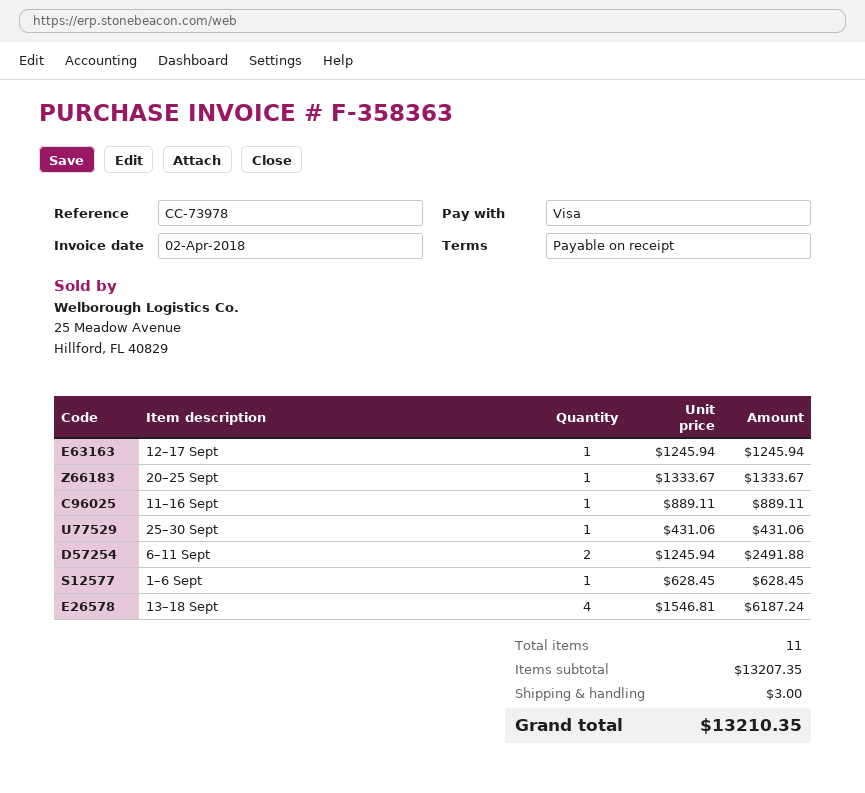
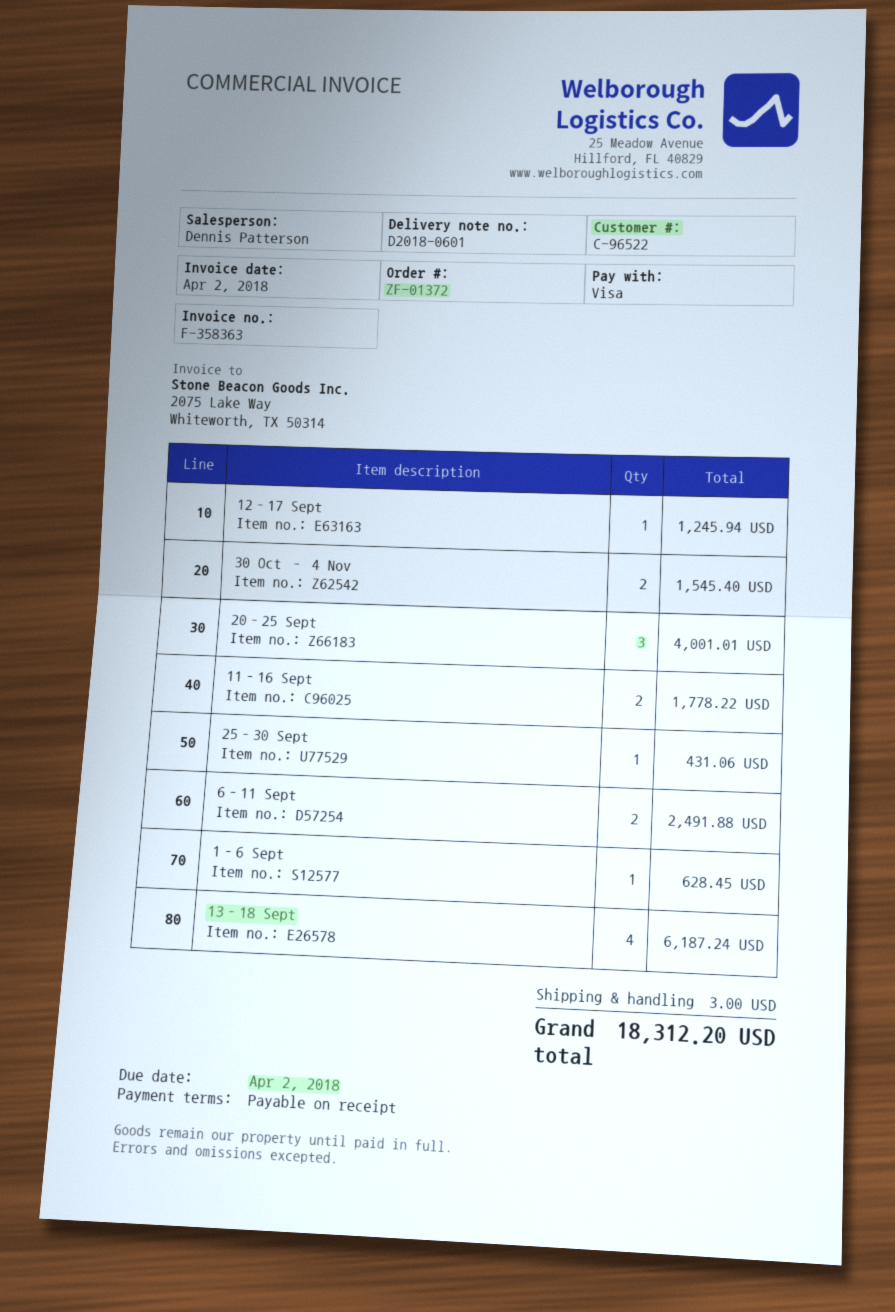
20–25 Sept: 1 for 1333.67 -> 3 for 4001.01
11–16 Sept: 1 for 889.11 -> 2 for 1778.22
30 Oct – 4 Nov: none -> 2 for 1545.40
total: 13210.35 -> 18312.20

